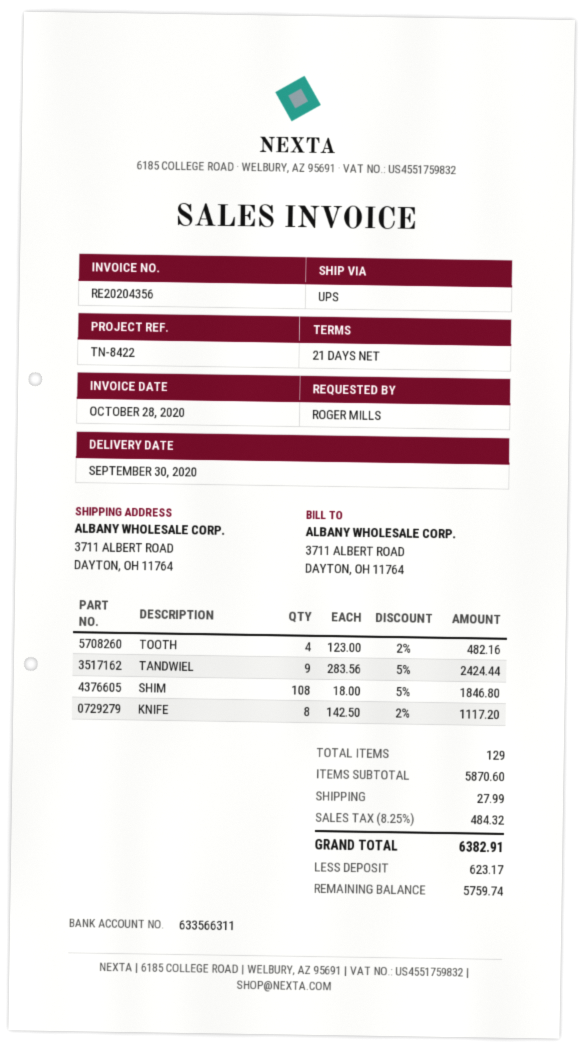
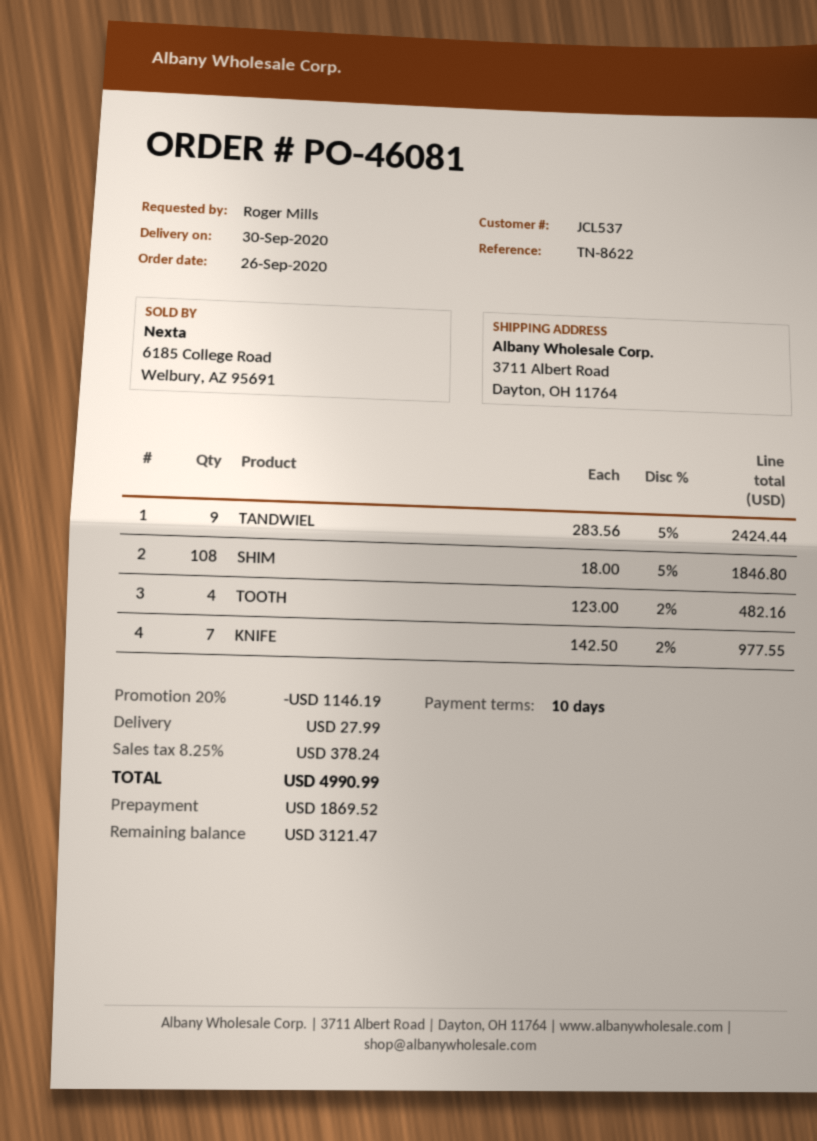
payment terms: 21 days -> 10 days
reference: TN-8422 -> TN-8622
KNIFE: 8 x 142.50 - 2% = 1117.20 -> 7 x 142.50 - 2% = 977.55
discount: none -> 20% = 1146.19
tax: 8.25% = 484.32 -> 8.25% = 378.24
total: 6382.91 -> 4990.99
deposit: 623.17 -> 1869.52
balance: 5759.74 -> 3121.47

